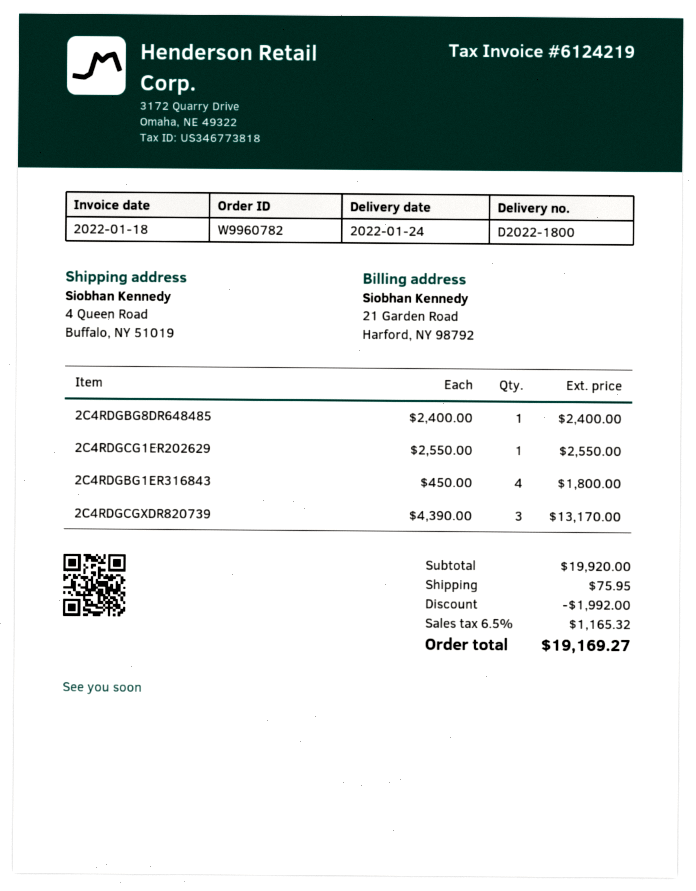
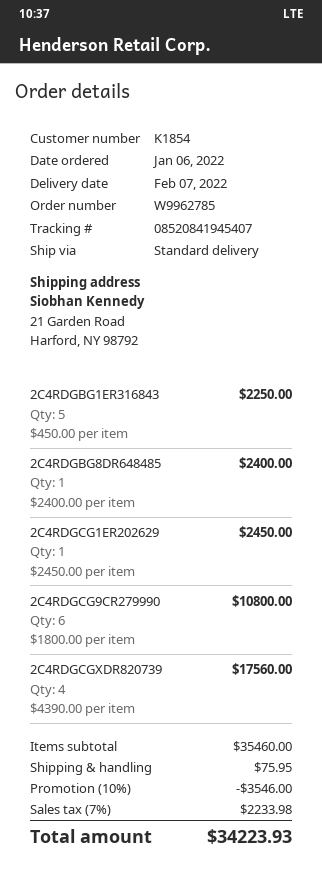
order number: W9960782 -> W9962785
delivery date: 2022-01-24 -> 2022-02-07
ship to: 4 Queen Road, Buffalo, NY 51019 -> 21 Garden Road, Harford, NY 98792
2C4RDGCG1ER202629: 1 x 2550.00 = 2550.00 -> 1 x 2450.00 = 2450.00
2C4RDGBG1ER316843: 4 x 450.00 = 1800.00 -> 5 x 450.00 = 2250.00
2C4RDGCGXDR820739: 3 x 4390.00 = 13170.00 -> 4 x 4390.00 = 17560.00
2C4RDGCG9CR279990: none -> 6 x 1800.00 = 10800.00
subtotal: 19920.00 -> 35460.00
discount: 1992.00 -> 3546.00
tax: 6.5% = 1165.32 -> 7% = 2233.98
total: 19169.27 -> 34223.93

